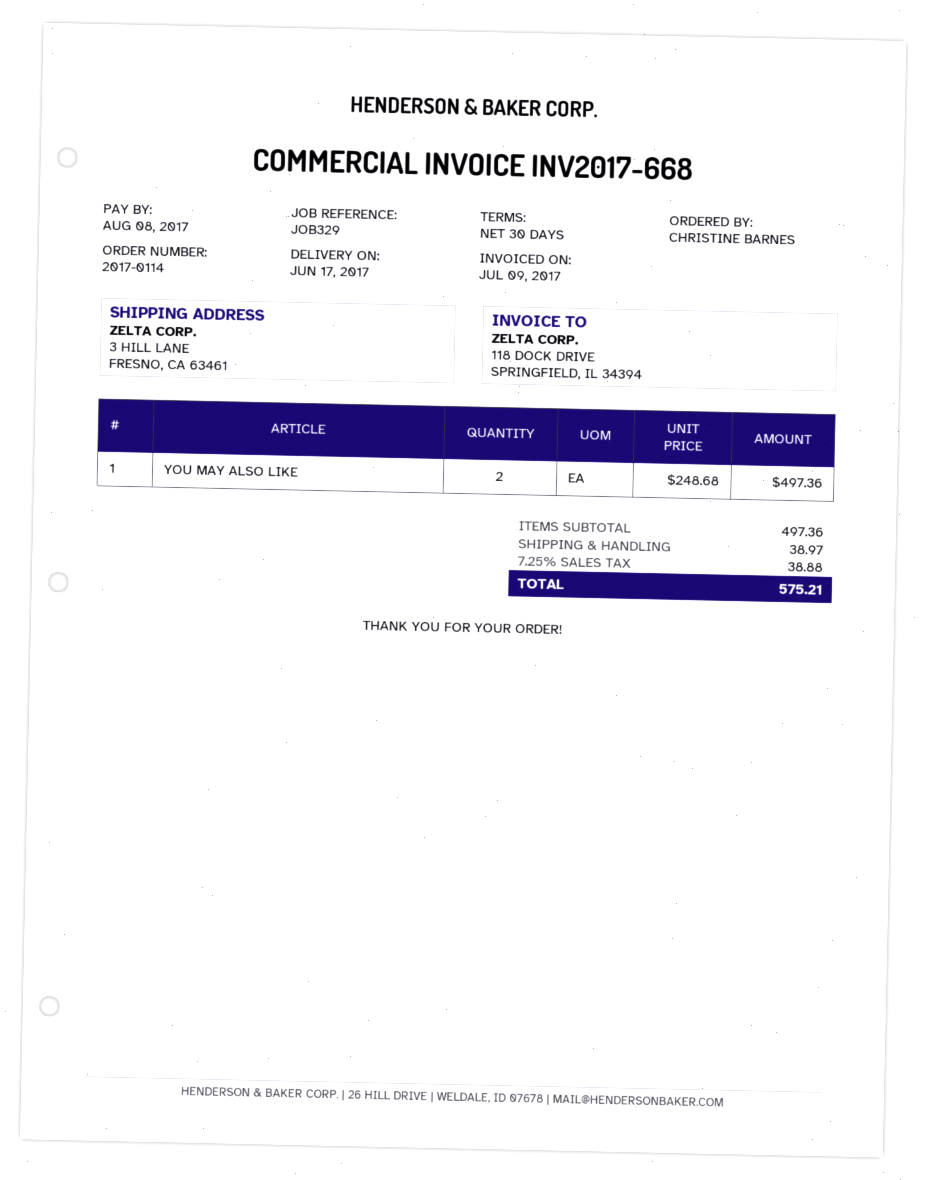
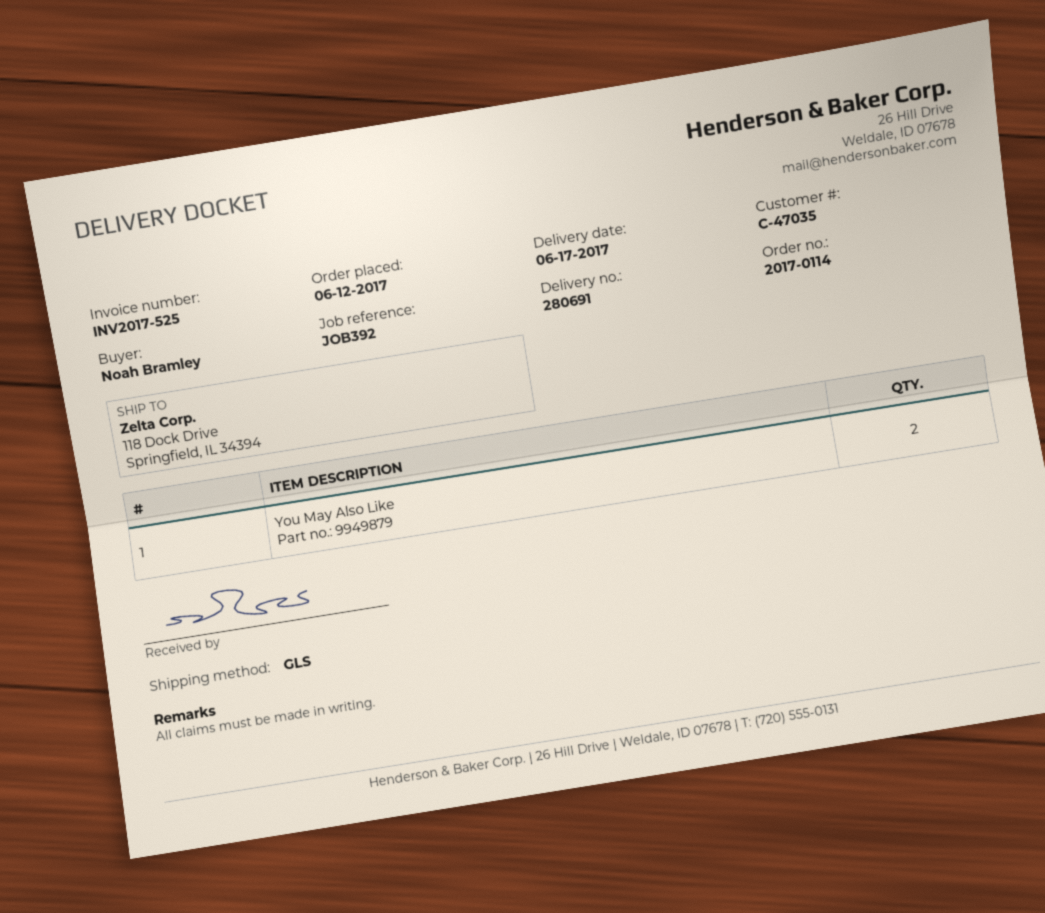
invoice number: INV2017-668 -> INV2017-525
reference: JOB329 -> JOB392
ordered by: CHRISTINE BARNES -> Noah Bramley
ship to: 3 HILL LANE, FRESNO, CA 63461 -> 118 Dock Drive, Springfield, IL 34394

